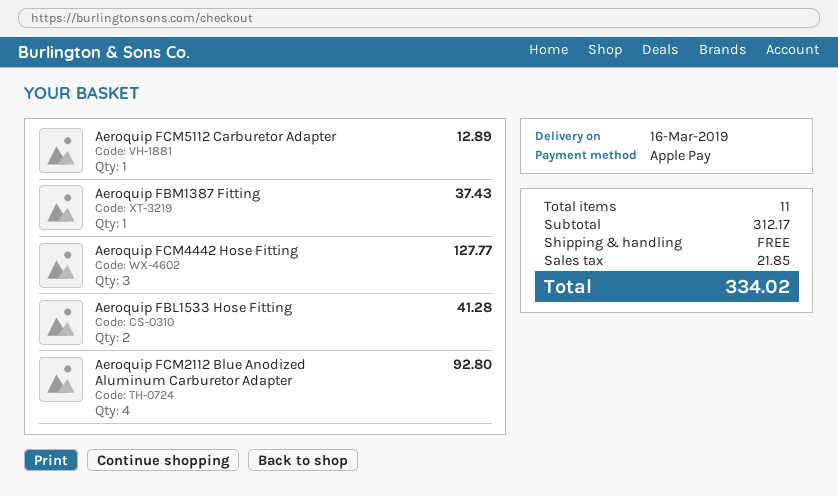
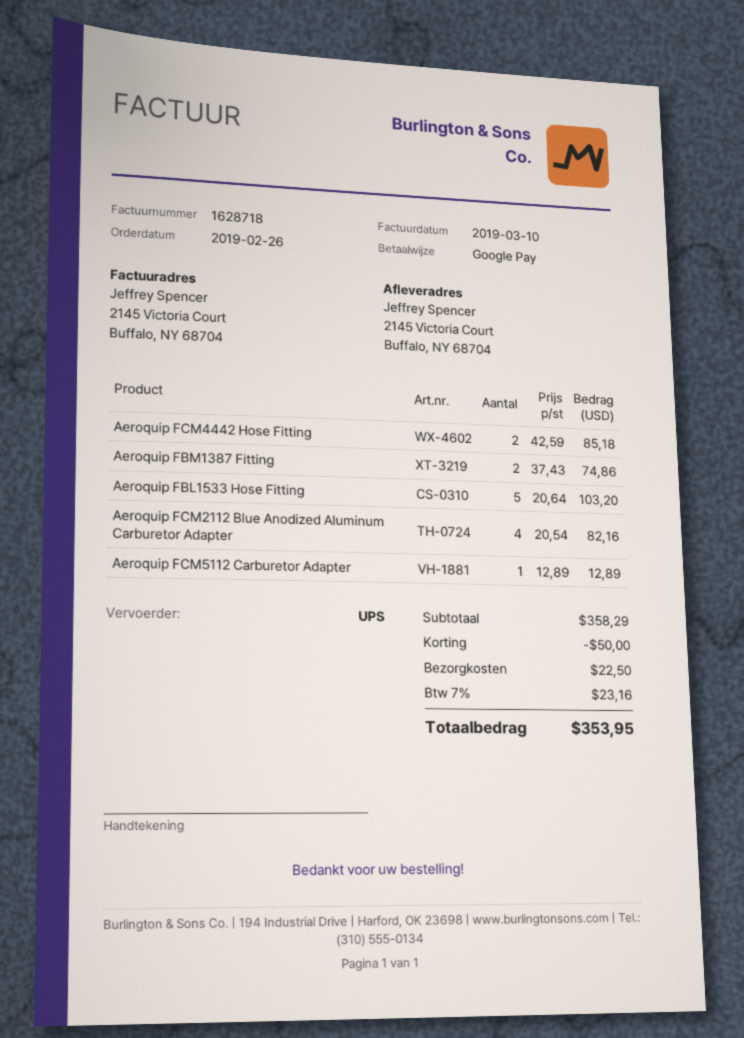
payment method: Apple Pay -> Google Pay
Aeroquip FBM1387 Fitting: 1 for 37.43 -> 2 for 74.86
Aeroquip FCM4442 Hose Fitting: 3 for 127.77 -> 2 for 85.18
Aeroquip FBL1533 Hose Fitting: 2 for 41.28 -> 5 for 103.20
Aeroquip FCM2112 Blue Anodized Aluminum Carburetor Adapter: 4 for 92.80 -> 4 for 82.16
subtotal: 312.17 -> 358.29
discount: none -> 50.00
shipping: 0.00 -> 22.50
tax: 21.85 -> 23.16
total: 334.02 -> 353.95

